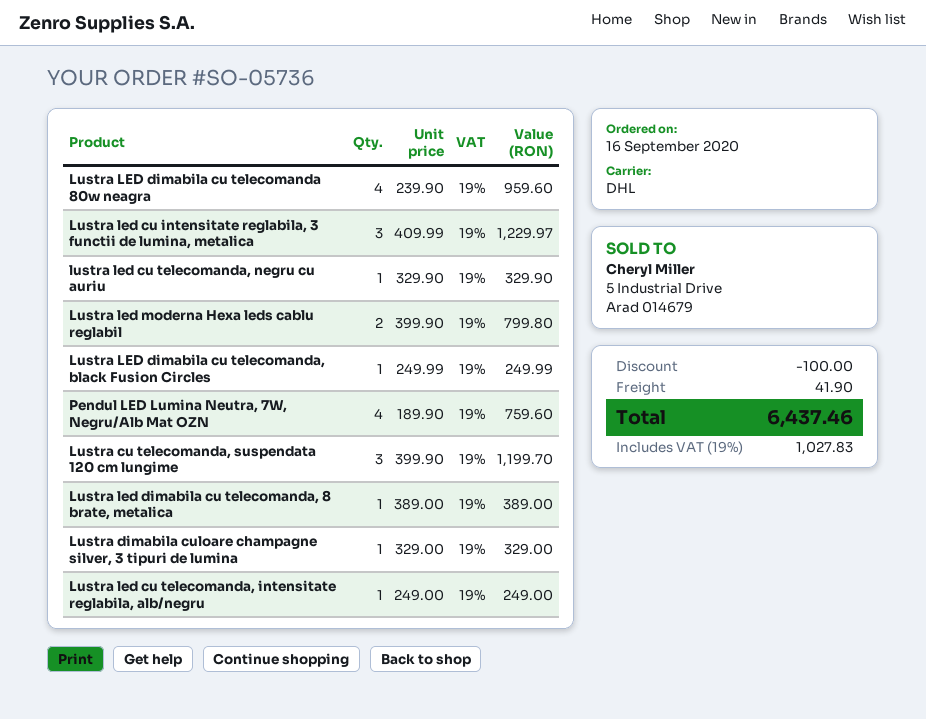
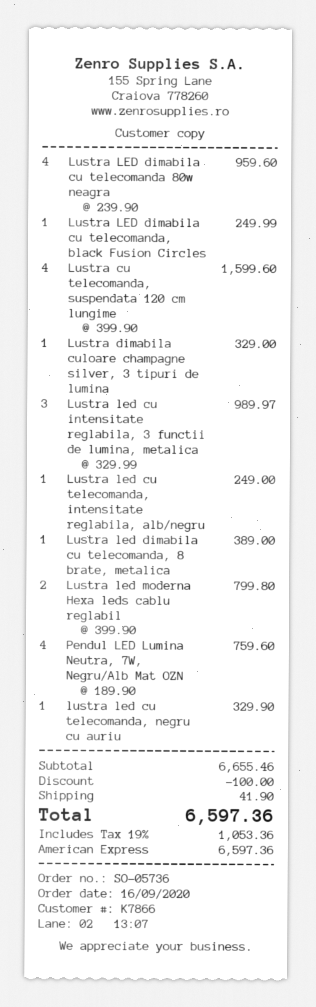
Lustra led cu intensitate reglabila, 3 functii de lumina, metalica: 3 x 409.99 = 1229.97 -> 3 x 329.99 = 989.97
Lustra cu telecomanda, suspendata 120 cm lungime: 3 x 399.90 = 1199.70 -> 4 x 399.90 = 1599.60
tax: 19% = 1027.83 -> 19% = 1053.36
total: 6437.46 -> 6597.36

